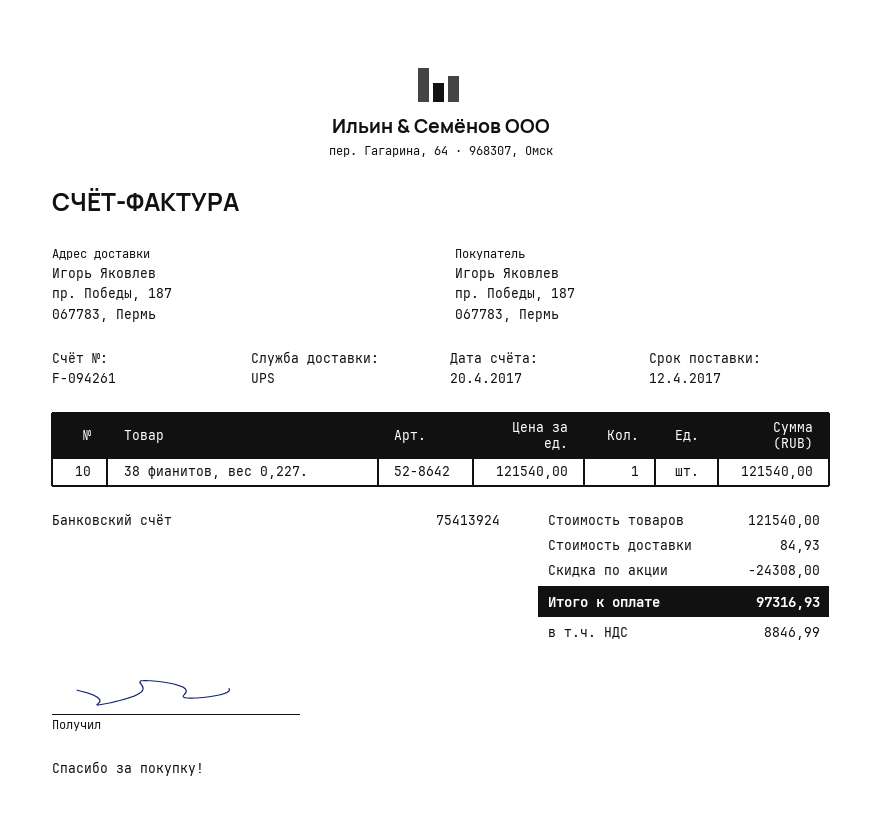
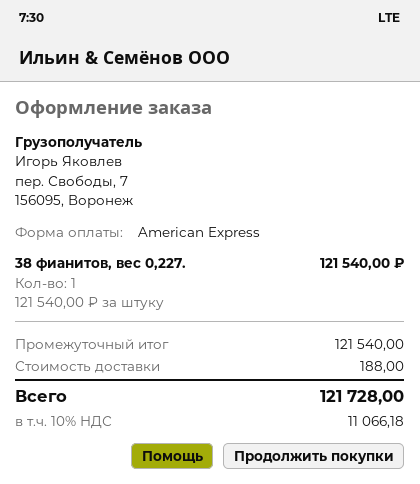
ship to: пр. Победы, 187, 067783, Пермь -> пер. Свободы, 7, 156095, Воронеж
discount: 24308.00 -> none
shipping: 84.93 -> 188.00
tax: 8846.99 -> 11066.18
total: 97316.93 -> 121728.00

